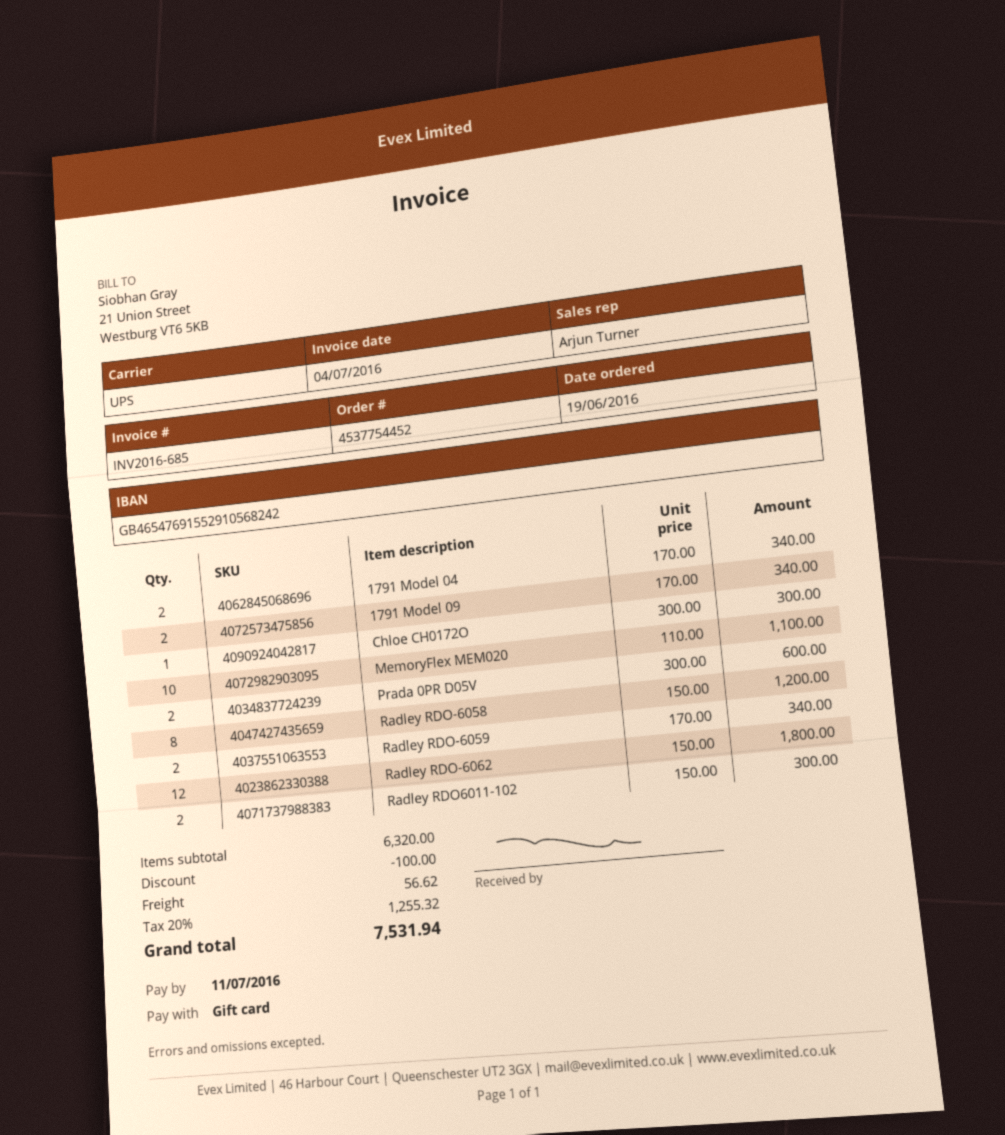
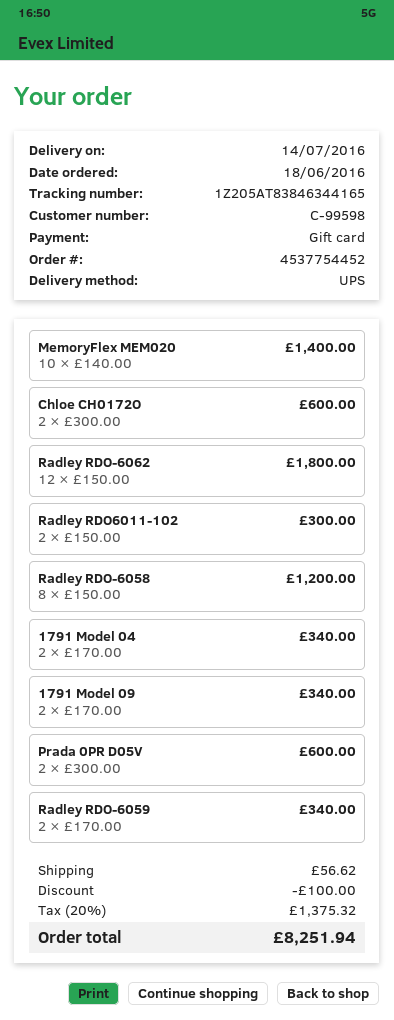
order date: 2016-06-19 -> 2016-06-18
Chloe CH0172O: 1 x 300.00 = 300.00 -> 2 x 300.00 = 600.00
MemoryFlex MEM020: 10 x 110.00 = 1100.00 -> 10 x 140.00 = 1400.00
tax: 20% = 1255.32 -> 20% = 1375.32
total: 7531.94 -> 8251.94

